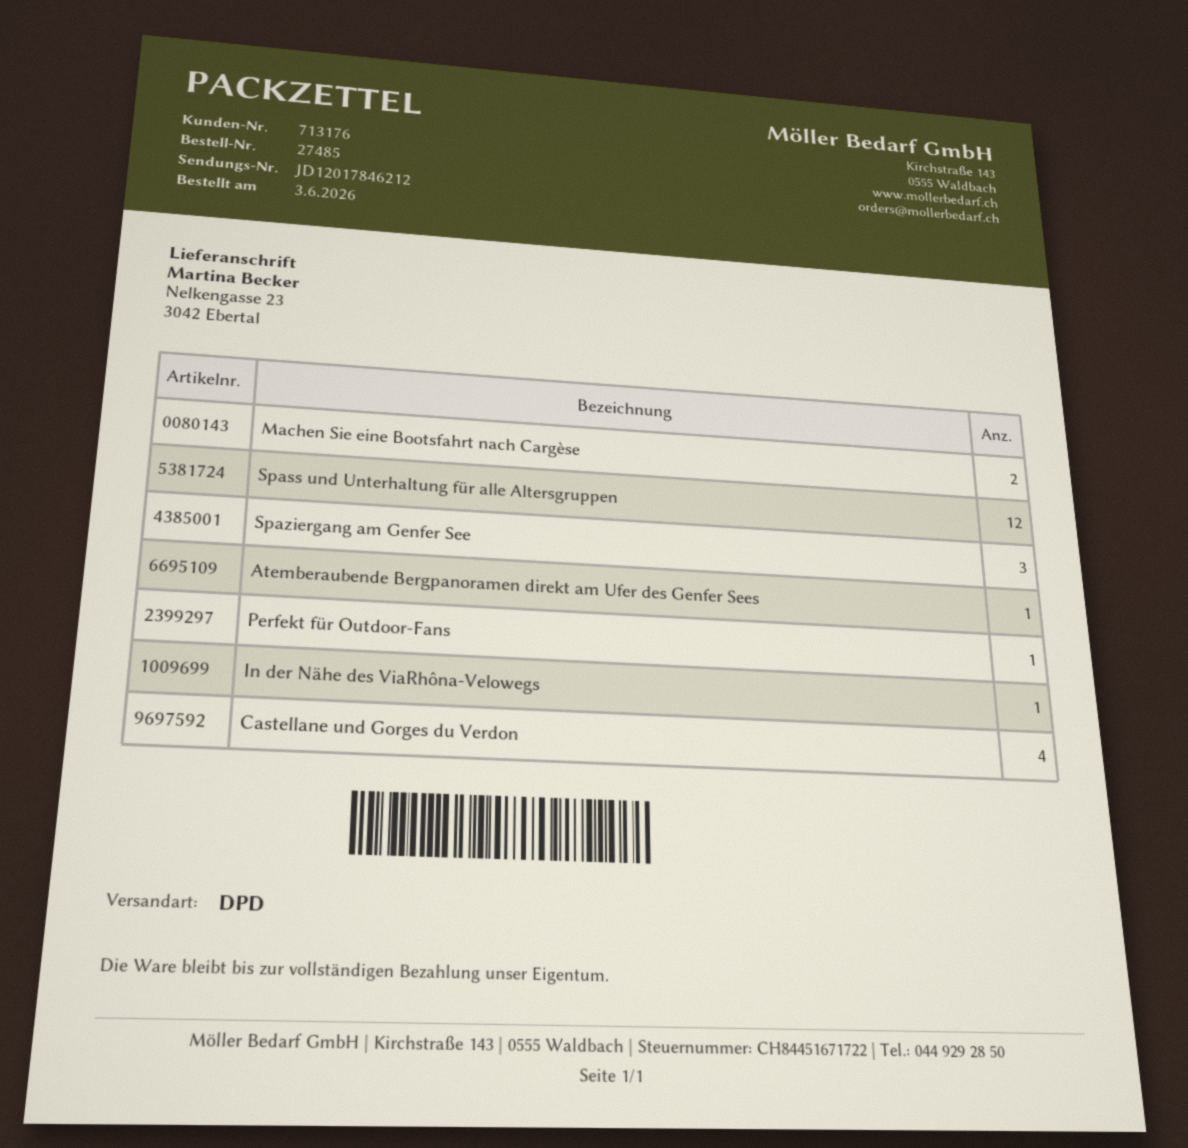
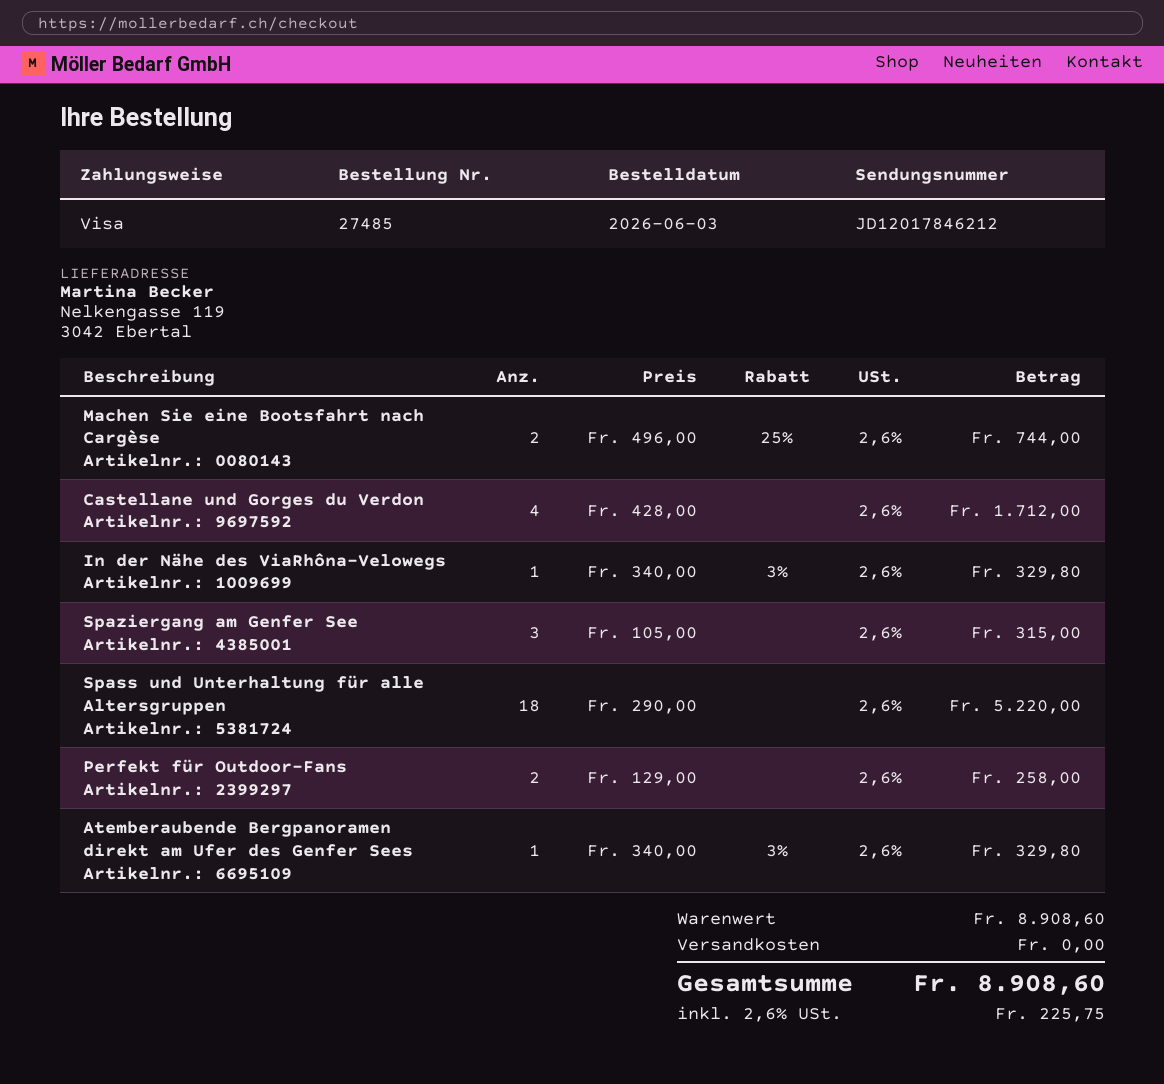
ship to: Nelkengasse 23, 3042 Ebertal -> Nelkengasse 119, 3042 Ebertal
Spass und Unterhaltung für alle Altersgruppen: 12 -> 18
Perfekt für Outdoor-Fans: 1 -> 2

